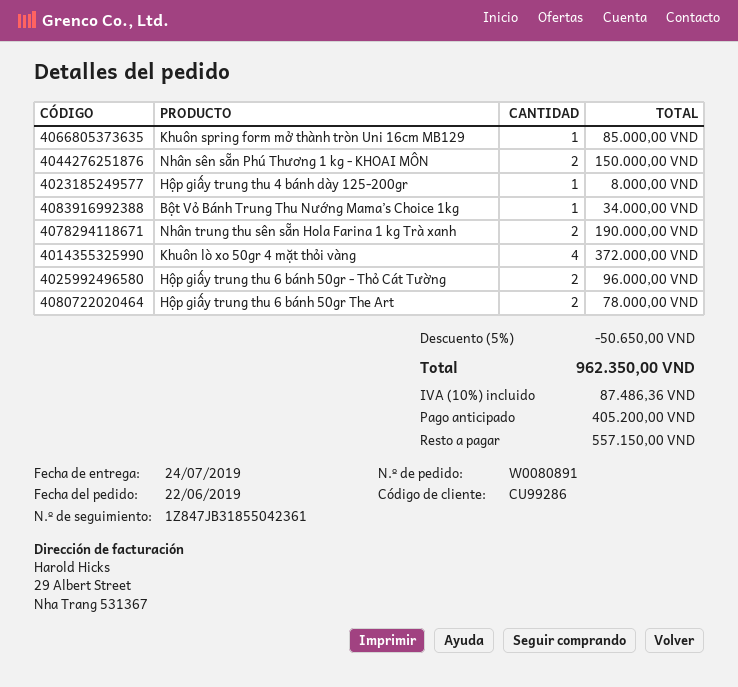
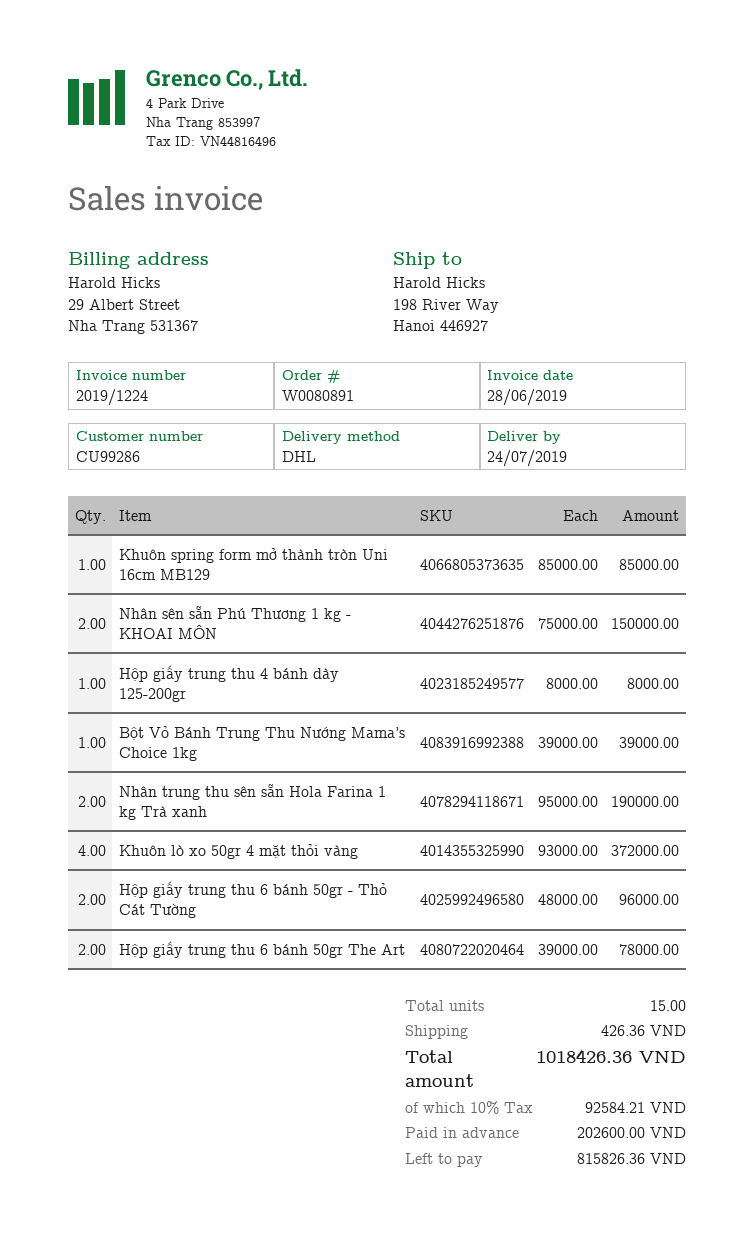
Bột Vỏ Bánh Trung Thu Nướng Mama’s Choice 1kg: 1 for 34000.00 -> 1 for 39000.00
discount: 5% = 50650.00 -> none
shipping: none -> 426.36
tax: 10% = 87486.36 -> 10% = 92584.21
total: 962350.00 -> 1018426.36
deposit: 405200.00 -> 202600.00
balance: 557150.00 -> 815826.36

